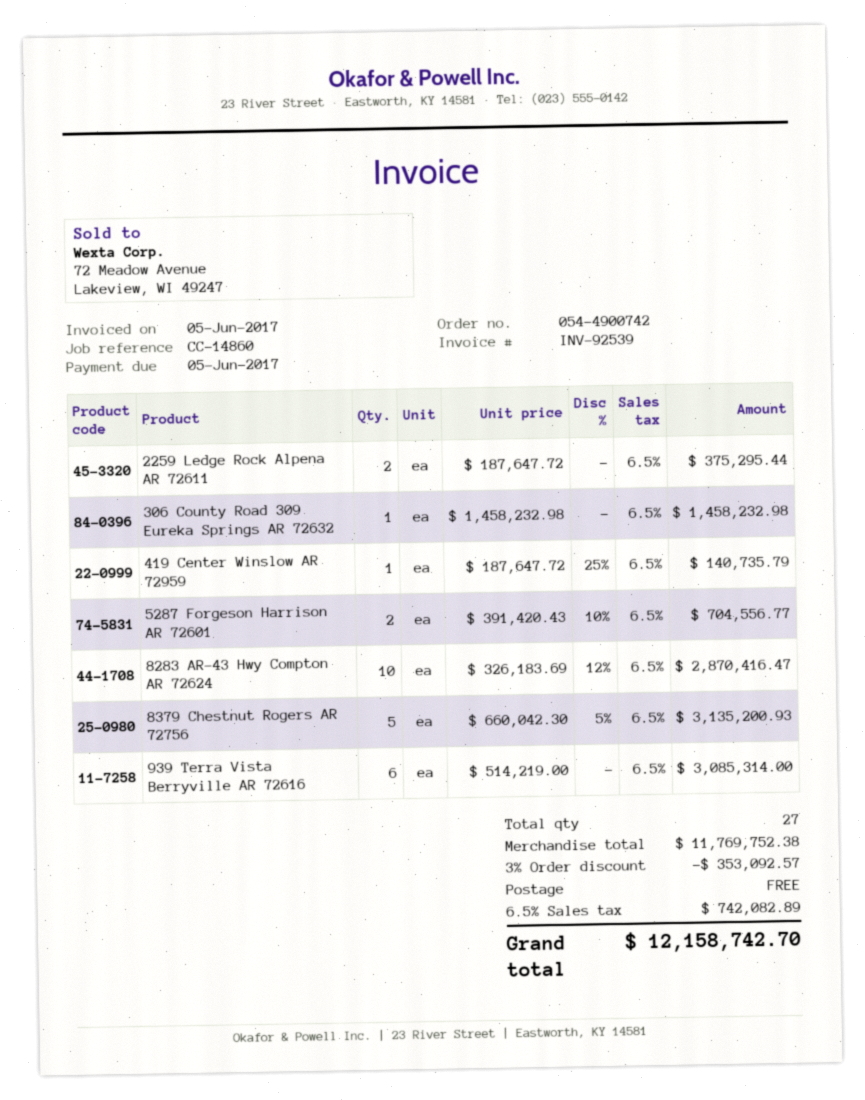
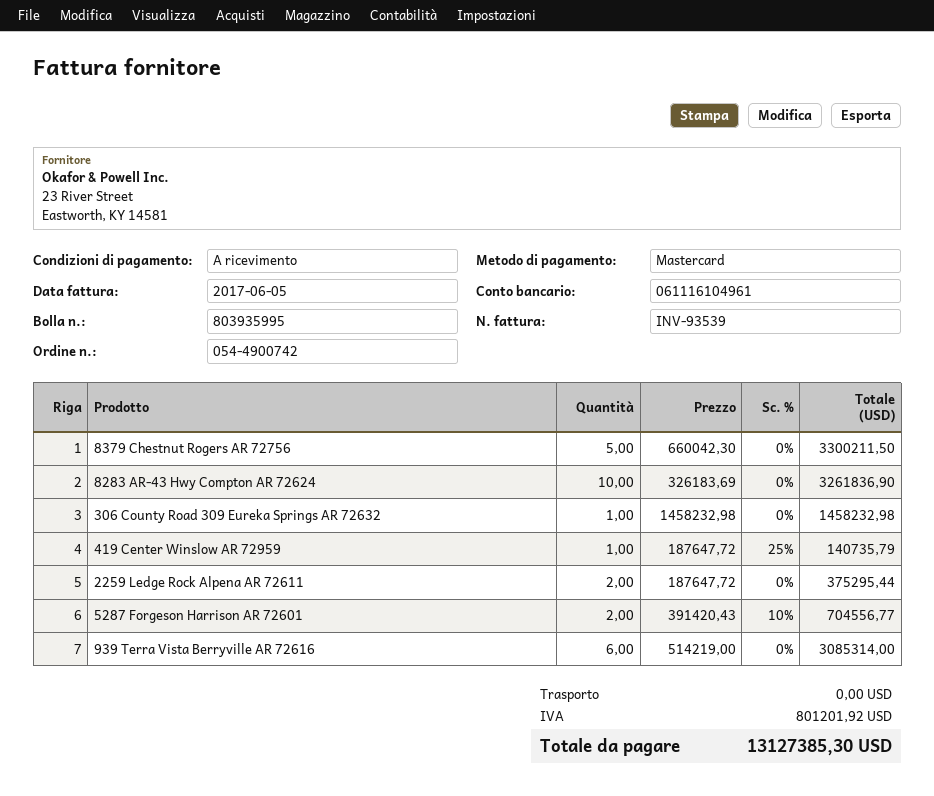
invoice number: INV-92539 -> INV-93539
8283 AR-43 Hwy Compton AR 72624: 10 x 326183.69 - 12% = 2870416.47 -> 10 x 326183.69 = 3261836.90
8379 Chestnut Rogers AR 72756: 5 x 660042.30 - 5% = 3135200.93 -> 5 x 660042.30 = 3300211.50
discount: 3% = 353092.57 -> none
tax: 742082.89 -> 801201.92
total: 12158742.70 -> 13127385.30

